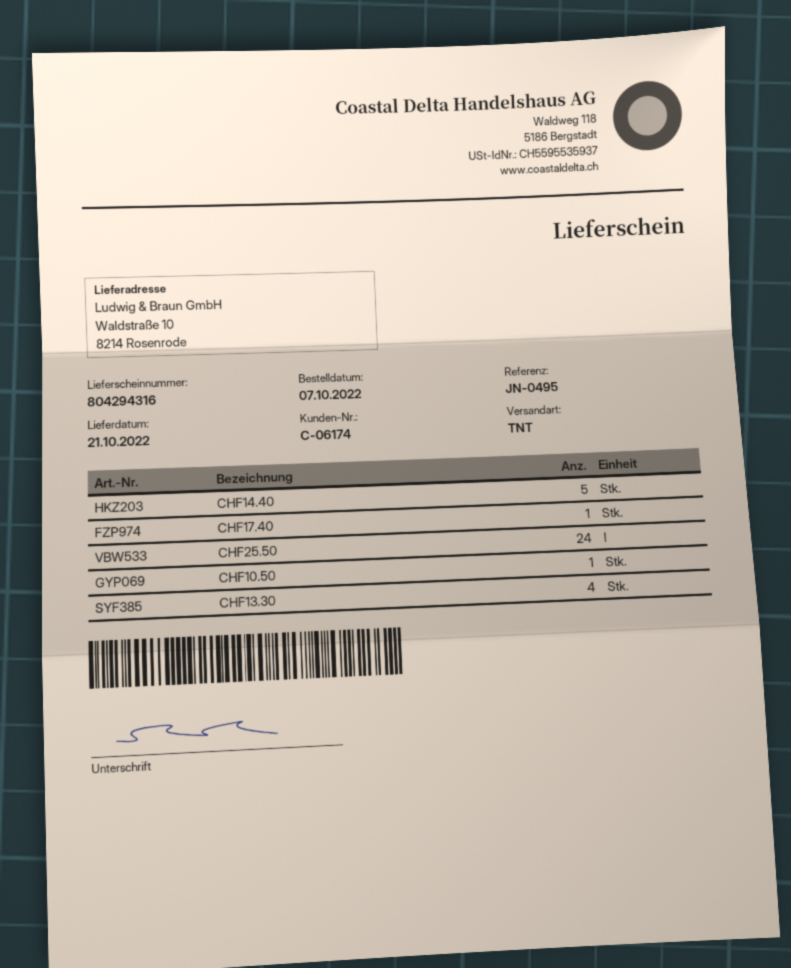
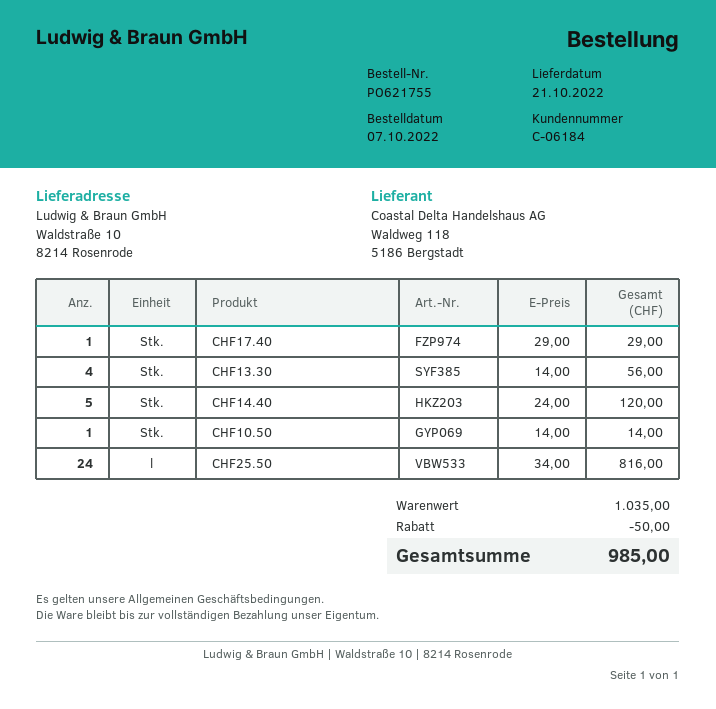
customer number: C-06174 -> C-06184

